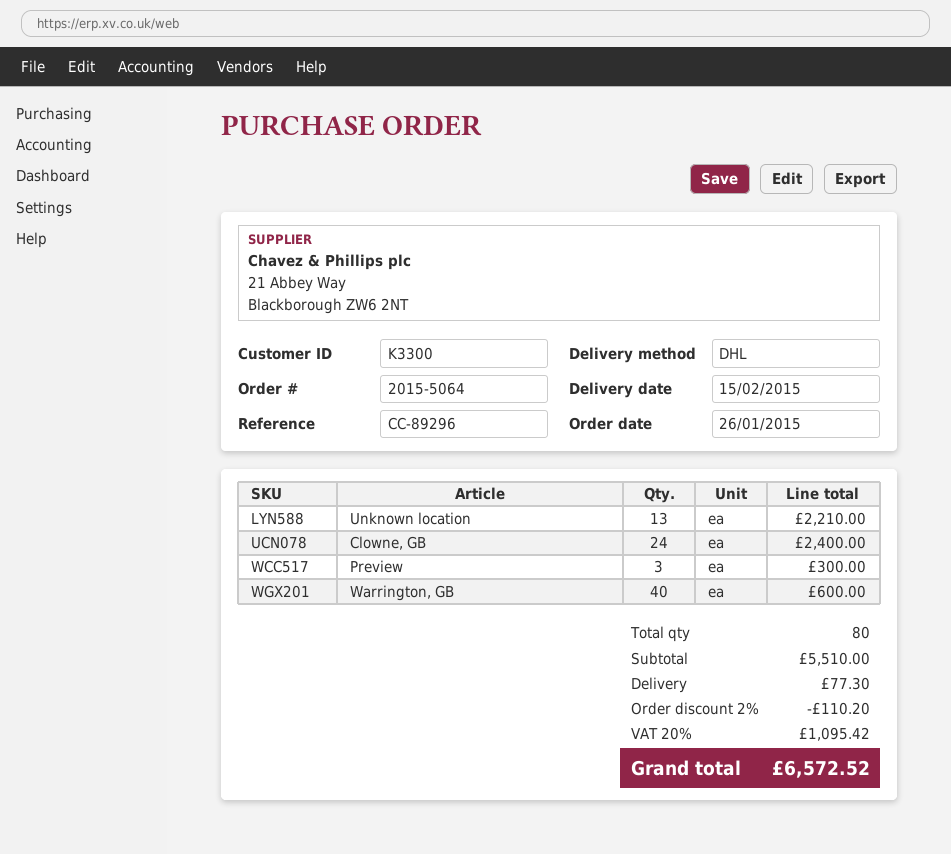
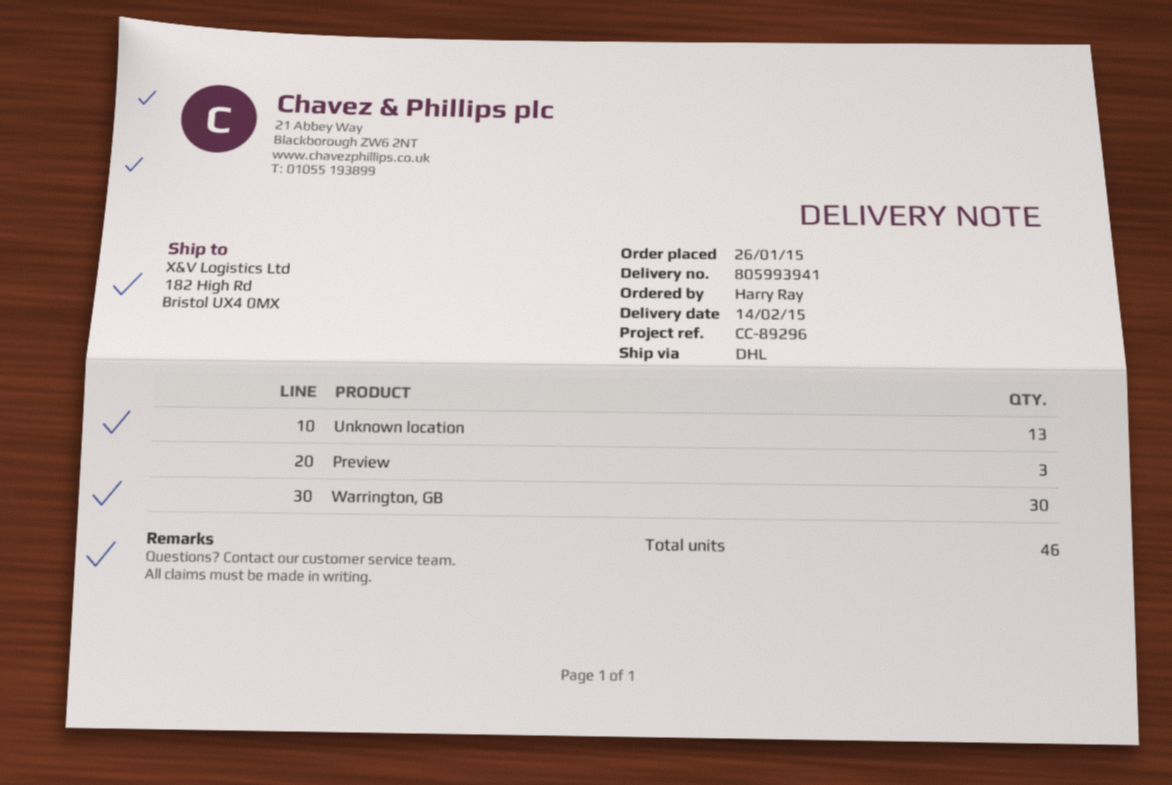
delivery date: 2015-02-15 -> 2015-02-14
Clowne, GB: 24 -> none
Warrington, GB: 40 -> 30
total quantity: 80 -> 46

